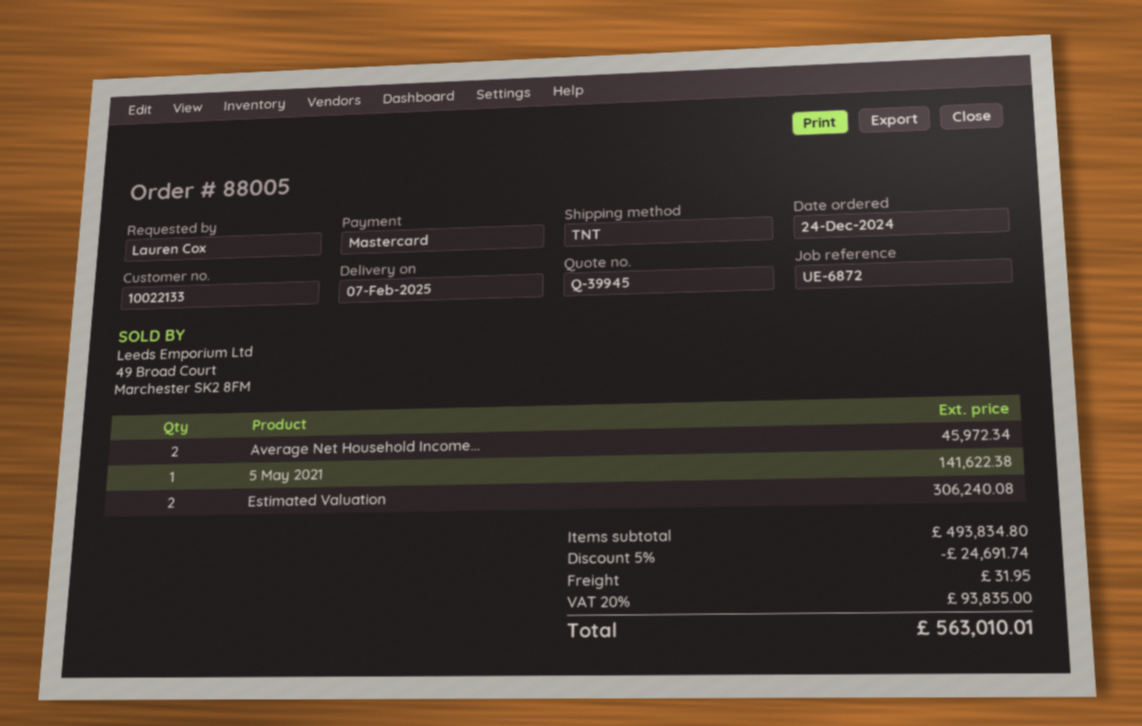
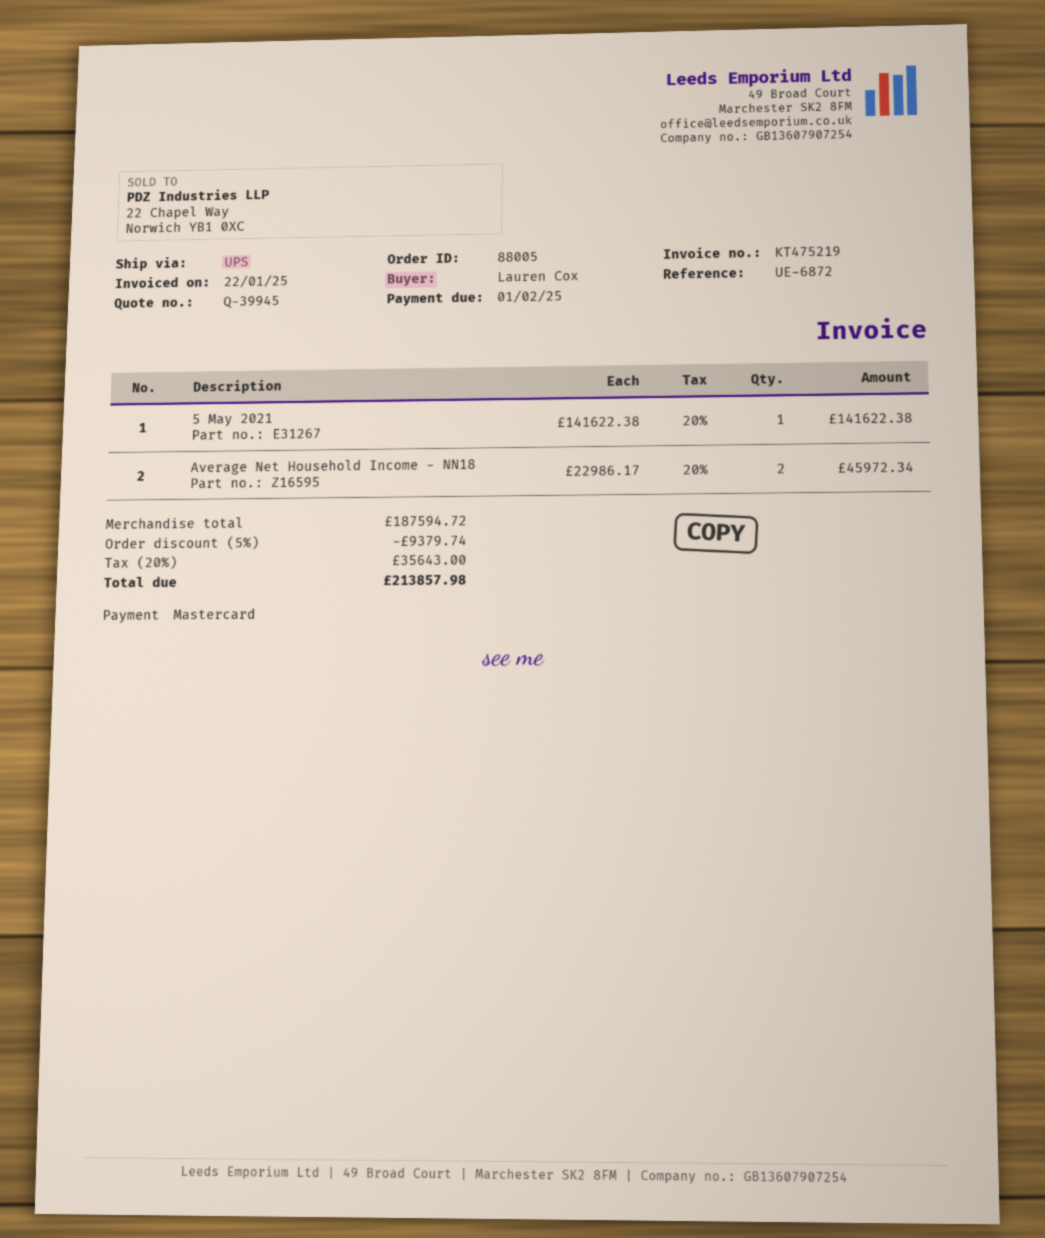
shipping method: TNT -> UPS
Estimated Valuation: 2 for 306240.08 -> none
subtotal: 493834.80 -> 187594.72
discount: 5% = 24691.74 -> 5% = 9379.74
shipping: 31.95 -> none
tax: 20% = 93835.00 -> 20% = 35643.00
total: 563010.01 -> 213857.98

